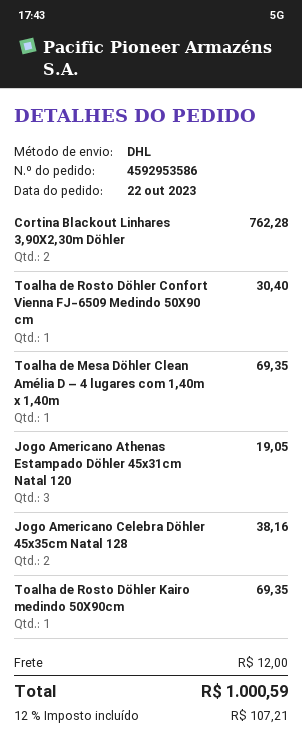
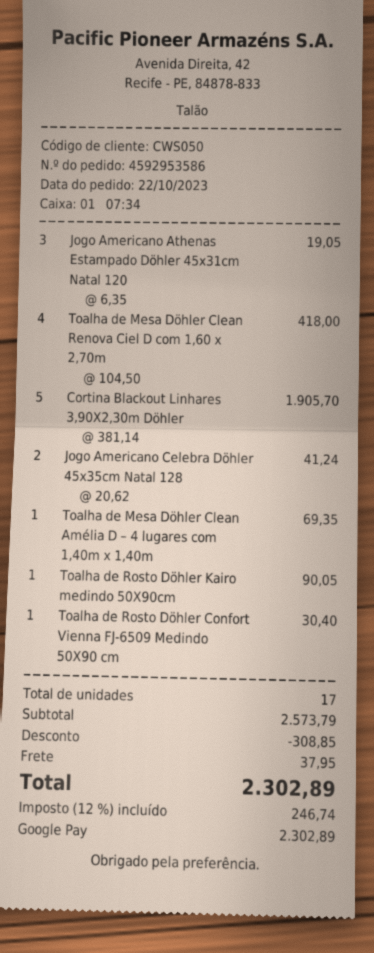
Cortina Blackout Linhares 3,90X2,30m Döhler: 2 for 762.28 -> 5 for 1905.70
Jogo Americano Celebra Döhler 45x35cm Natal 128: 2 for 38.16 -> 2 for 41.24
Toalha de Rosto Döhler Kairo medindo 50X90cm: 1 for 69.35 -> 1 for 90.05
Toalha de Mesa Döhler Clean Renova Ciel D com 1,60 x 2,70m: none -> 4 for 418.00
discount: none -> 308.85
shipping: 12.00 -> 37.95
tax: 12% = 107.21 -> 12% = 246.74
total: 1000.59 -> 2302.89

